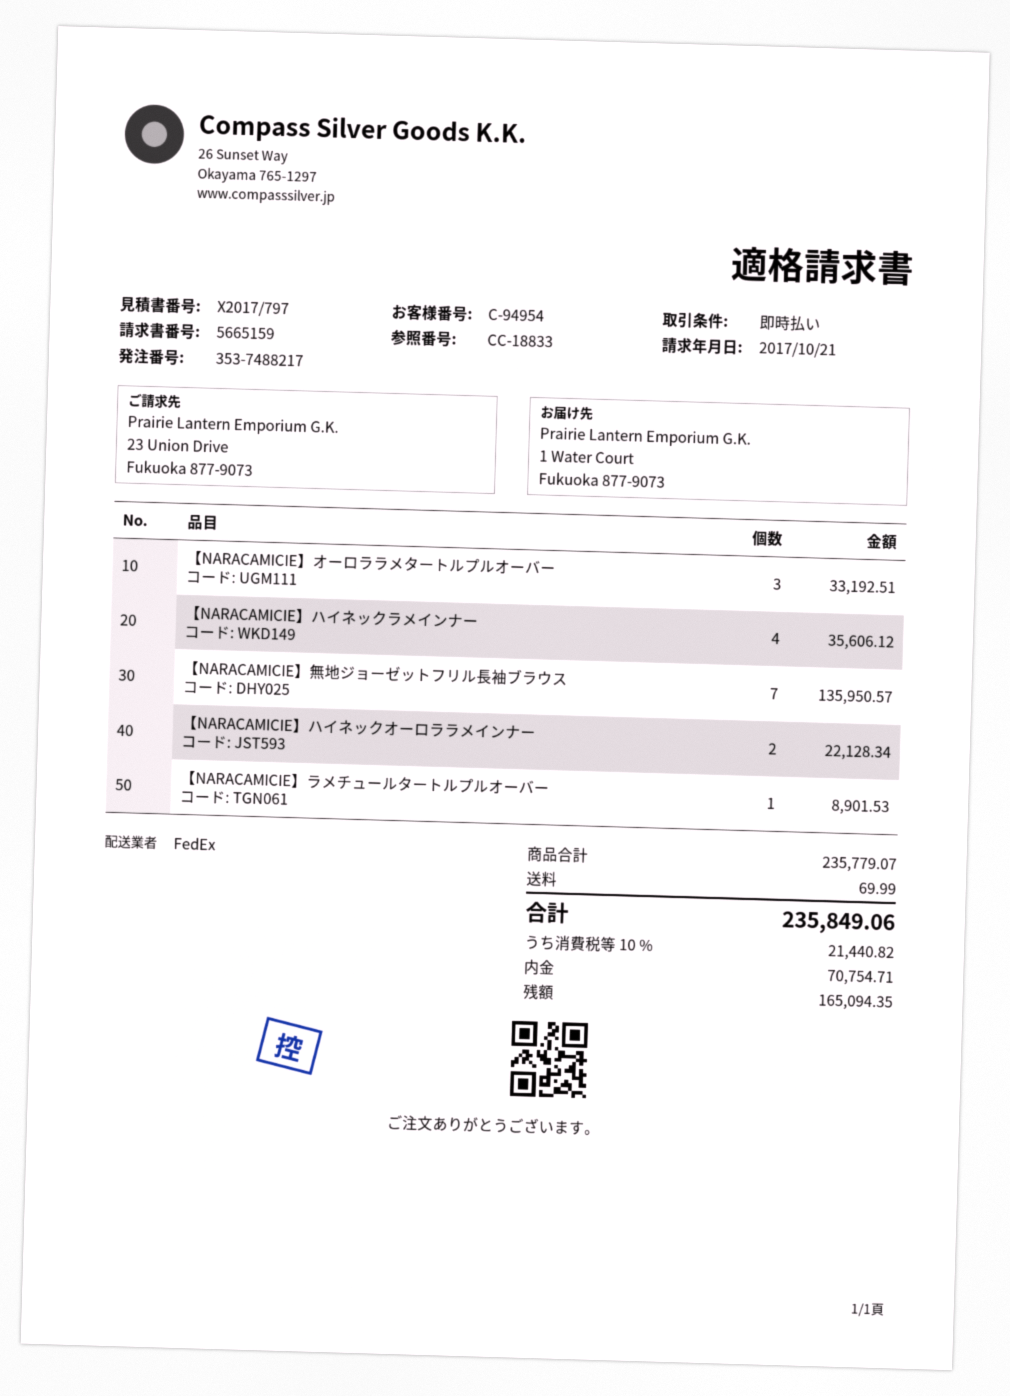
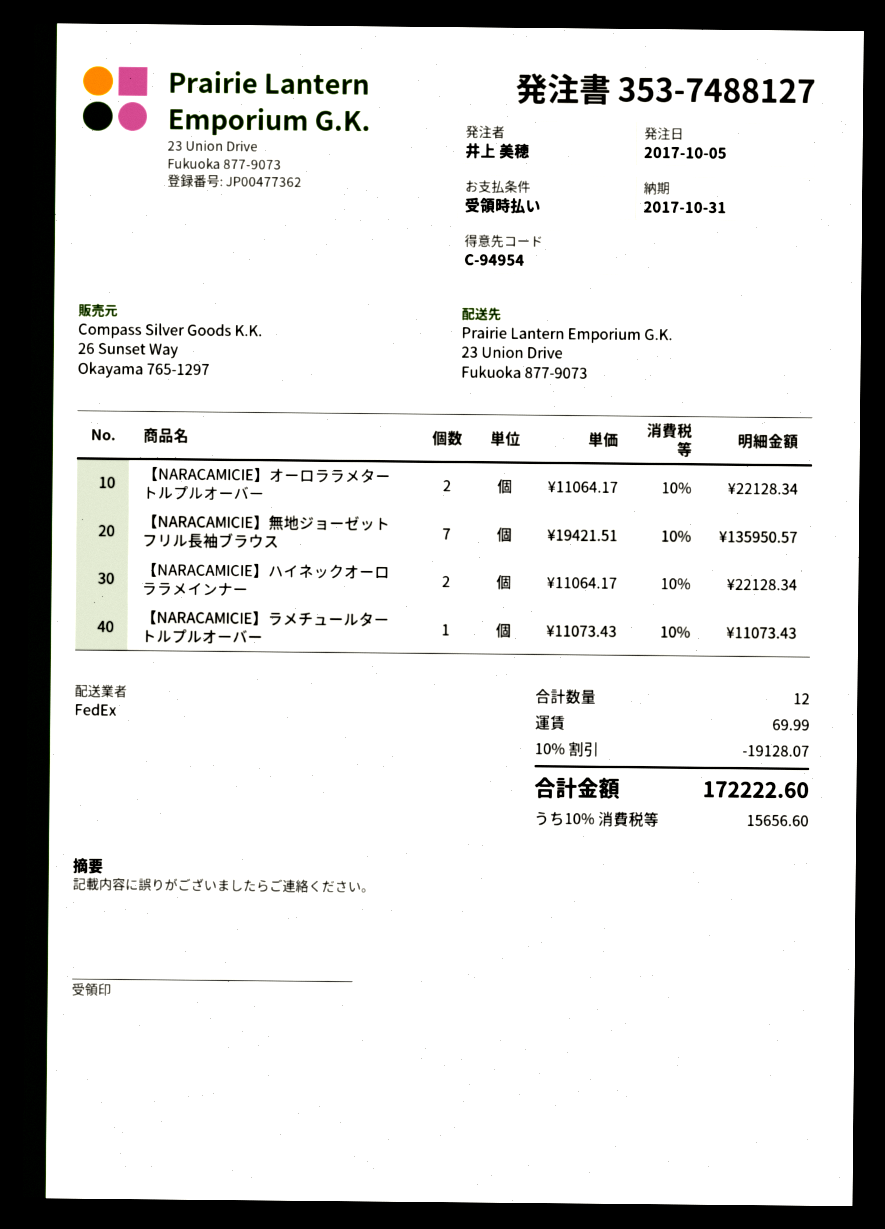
order number: 353-7488217 -> 353-7488127
ship to: 1 Water Court, Fukuoka 877-9073 -> 23 Union Drive, Fukuoka 877-9073
【NARACAMICIE】オーロララメタートルプルオーバー: 3 for 33192.51 -> 2 for 22128.34
【NARACAMICIE】ハイネックラメインナー: 4 for 35606.12 -> none
【NARACAMICIE】ラメチュールタートルプルオーバー: 1 for 8901.53 -> 1 for 11073.43
discount: none -> 10% = 19128.07
tax: 10% = 21440.82 -> 10% = 15656.60
total: 235849.06 -> 172222.60

